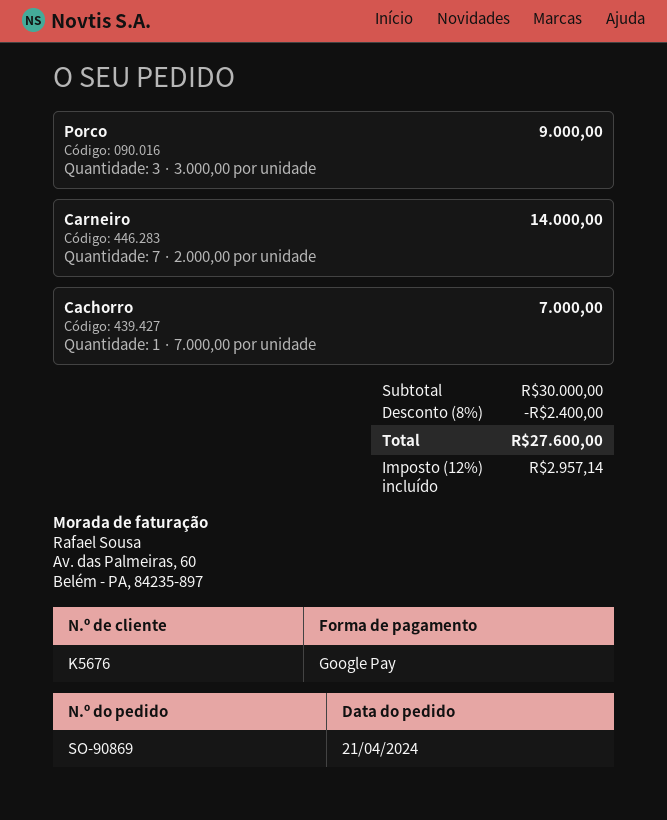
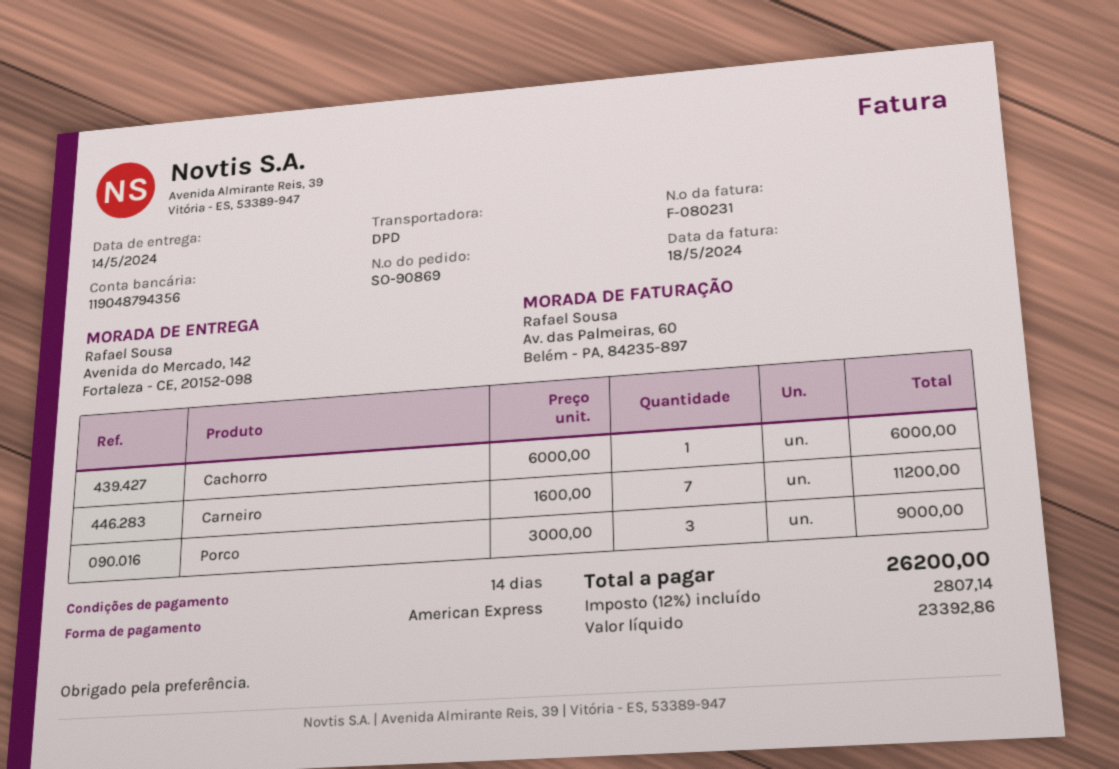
payment method: Google Pay -> American Express
Carneiro: 7 x 2000.00 = 14000.00 -> 7 x 1600.00 = 11200.00
Cachorro: 1 x 7000.00 = 7000.00 -> 1 x 6000.00 = 6000.00
discount: 8% = 2400.00 -> none
tax: 12% = 2957.14 -> 12% = 2807.14
total: 27600.00 -> 26200.00

